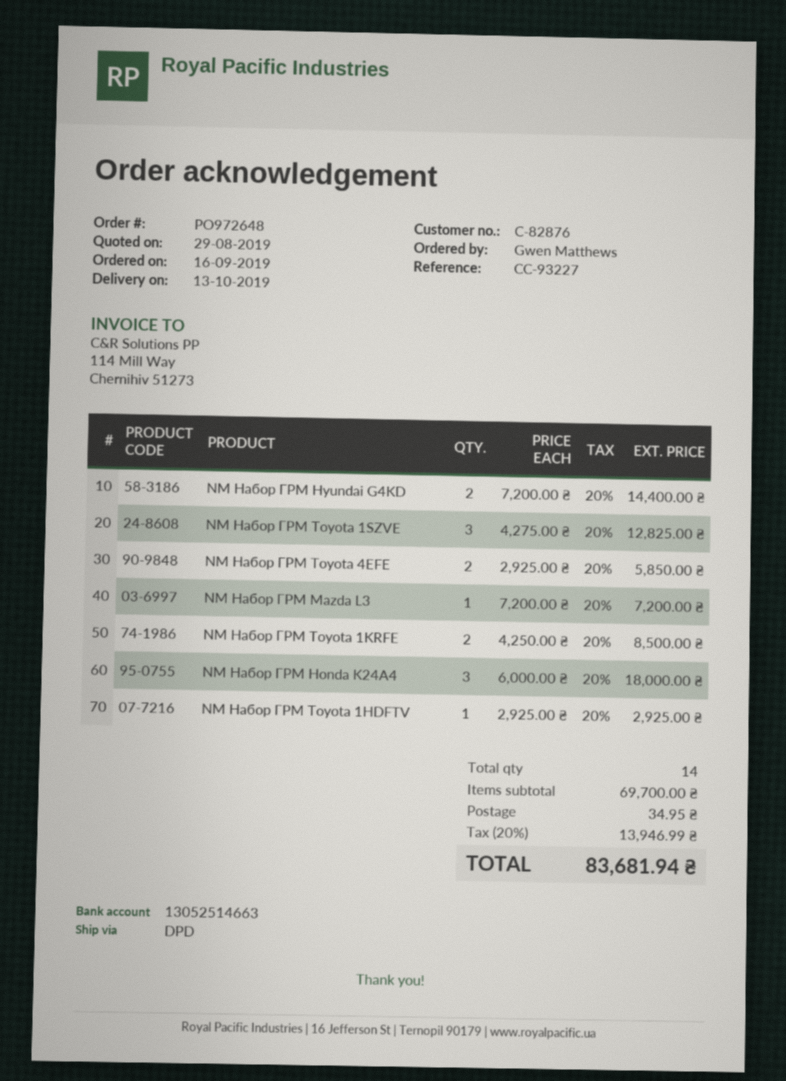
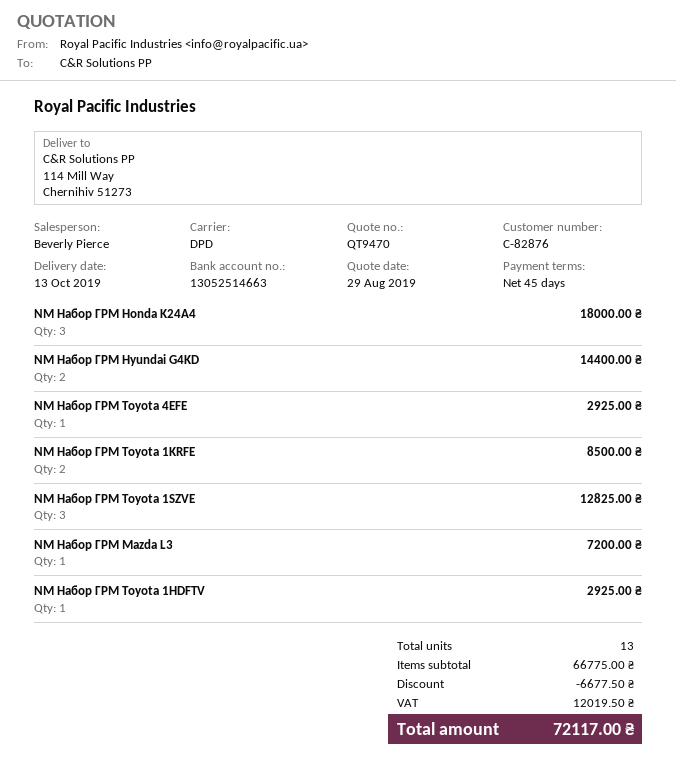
NM Набор ГРМ Toyota 4EFE: 2 for 5850.00 -> 1 for 2925.00
total quantity: 14 -> 13
subtotal: 69700.00 -> 66775.00
discount: none -> 6677.50
shipping: 34.95 -> none
tax: 13946.99 -> 12019.50
total: 83681.94 -> 72117.00

